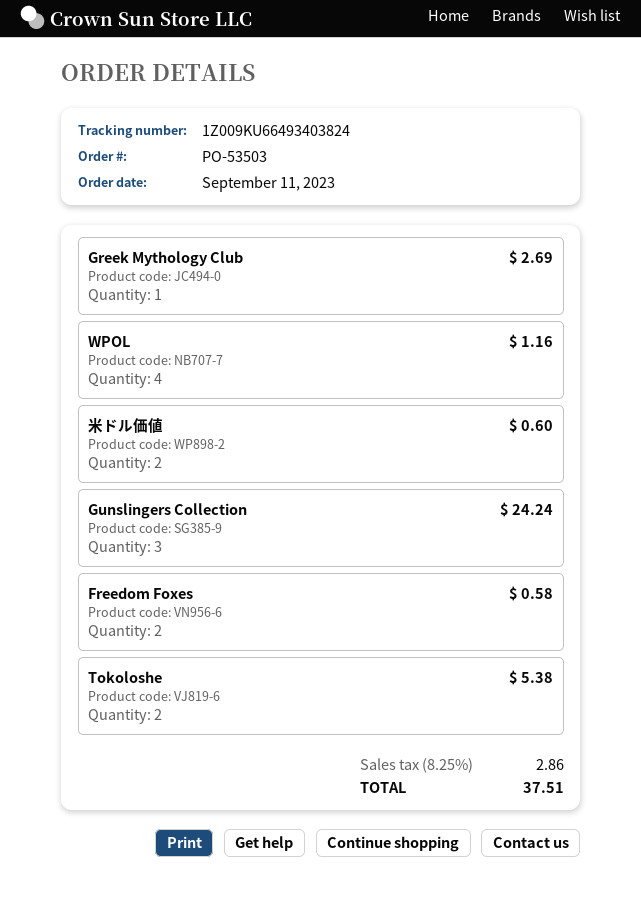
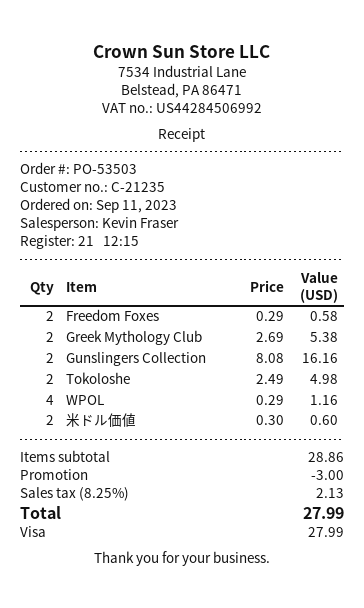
Greek Mythology Club: 1 for 2.69 -> 2 for 5.38
Gunslingers Collection: 3 for 24.24 -> 2 for 16.16
Tokoloshe: 2 for 5.38 -> 2 for 4.98
discount: none -> 3.00
tax: 8.25% = 2.86 -> 8.25% = 2.13
total: 37.51 -> 27.99

